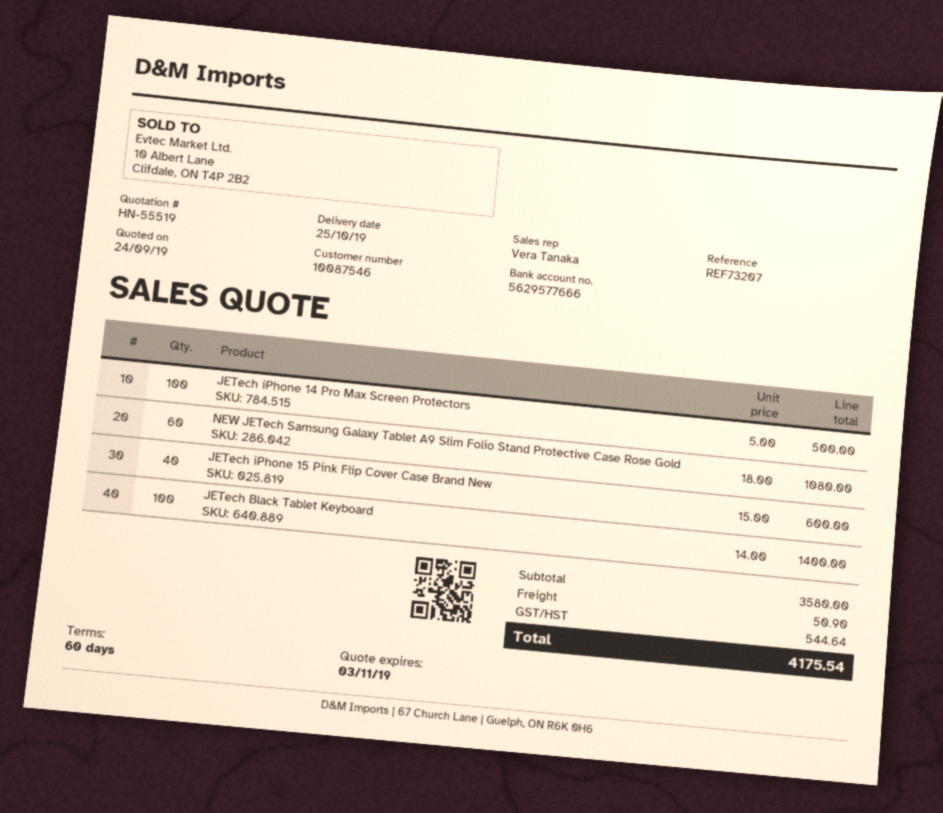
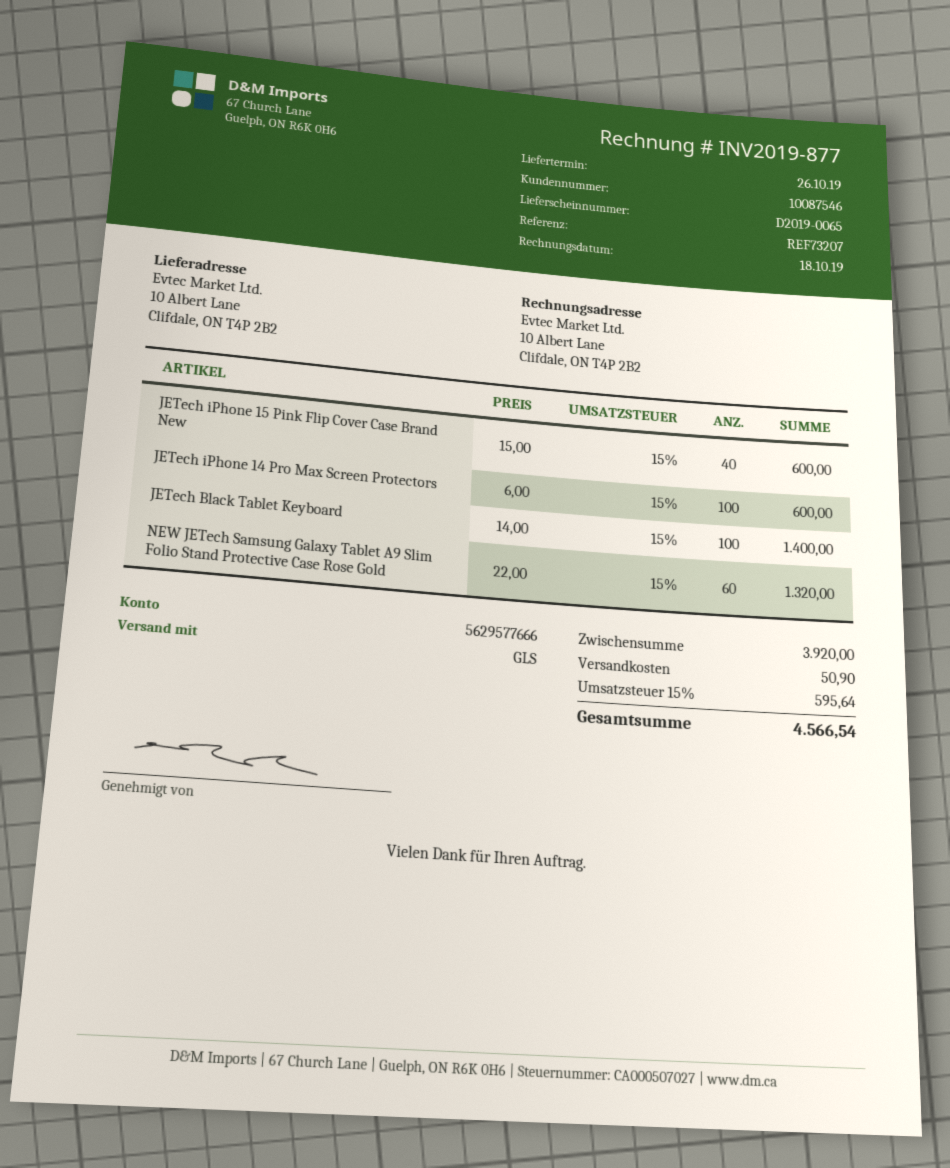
delivery date: 2019-10-25 -> 2019-10-26
JETech iPhone 14 Pro Max Screen Protectors: 100 x 5.00 = 500.00 -> 100 x 6.00 = 600.00
NEW JETech Samsung Galaxy Tablet A9 Slim Folio Stand Protective Case Rose Gold: 60 x 18.00 = 1080.00 -> 60 x 22.00 = 1320.00
subtotal: 3580.00 -> 3920.00
tax: 544.64 -> 595.64
total: 4175.54 -> 4566.54

